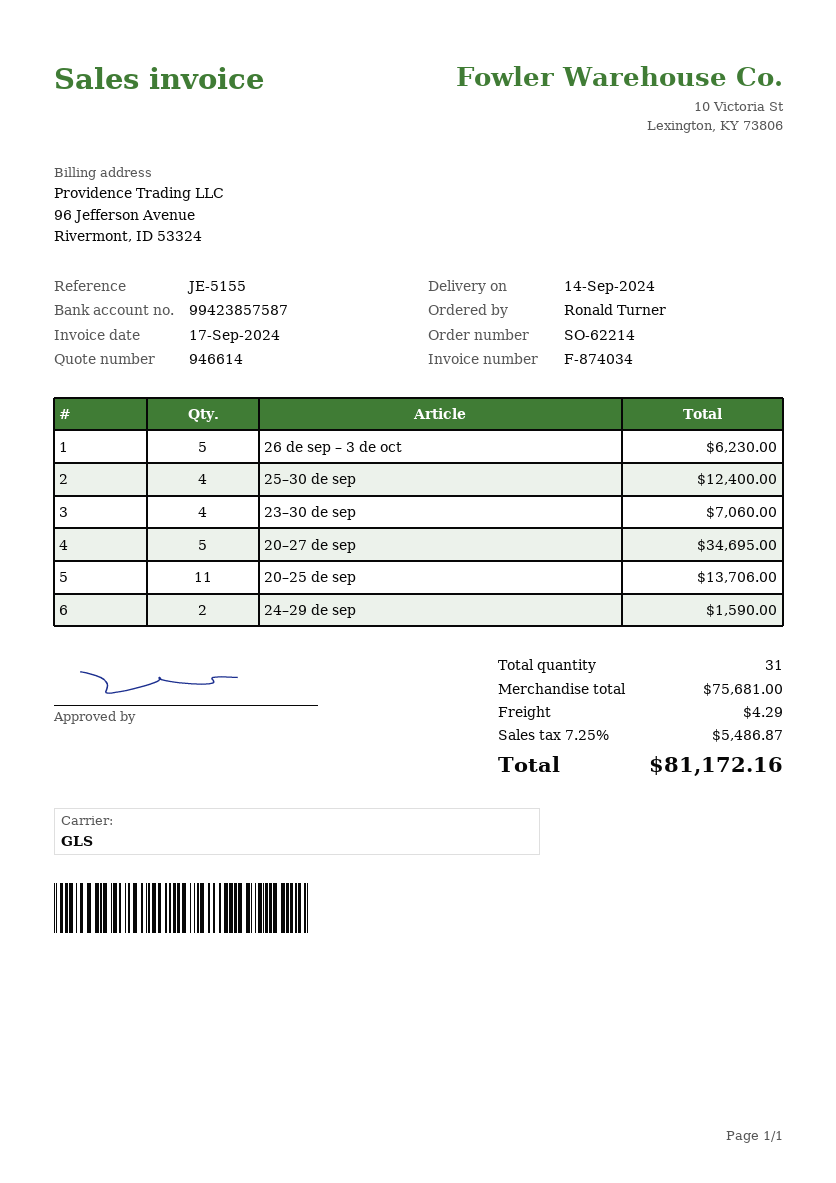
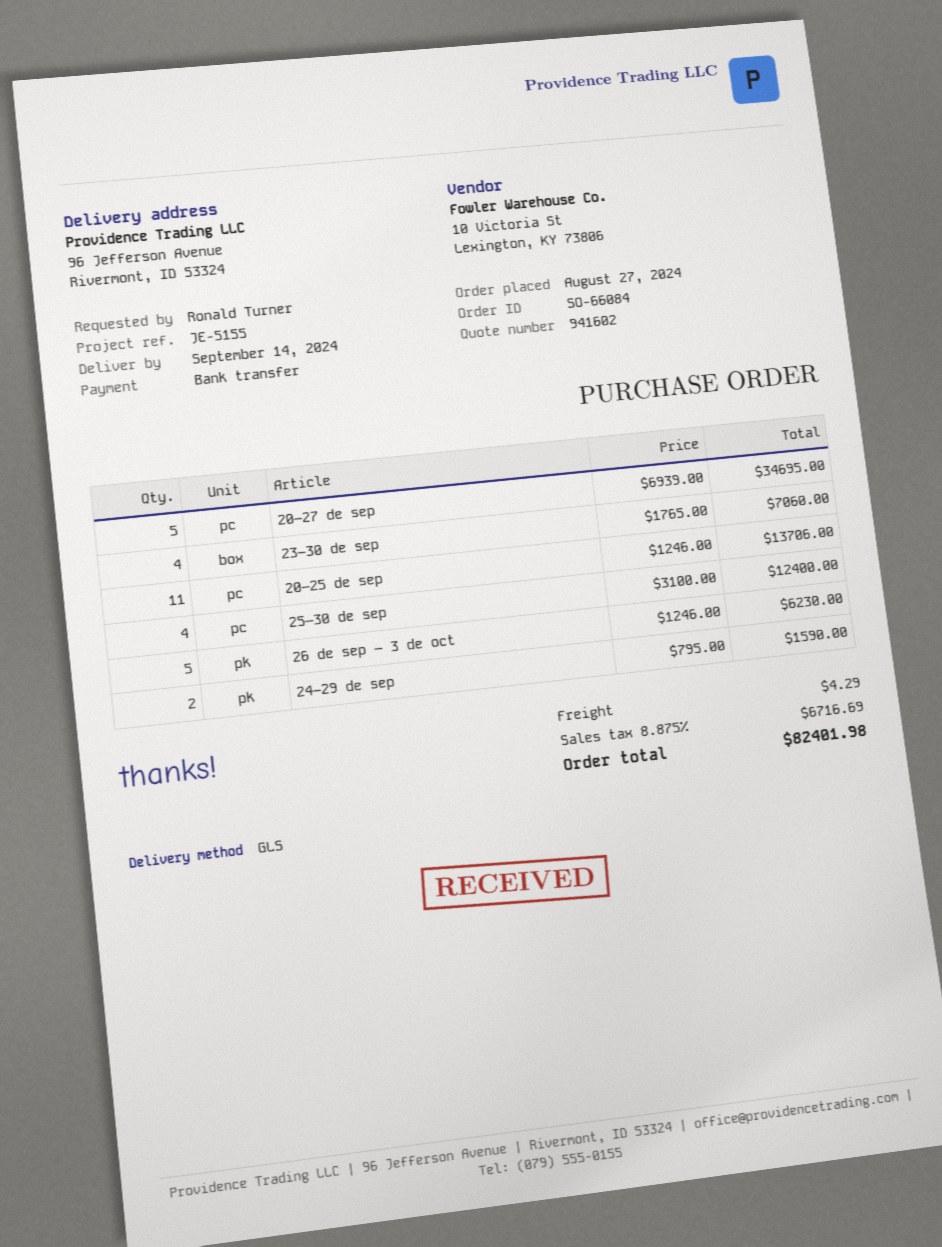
quote number: 946614 -> 941602
order number: SO-62214 -> SO-66084
tax: 7.25% = 5486.87 -> 8.875% = 6716.69
total: 81172.16 -> 82401.98

